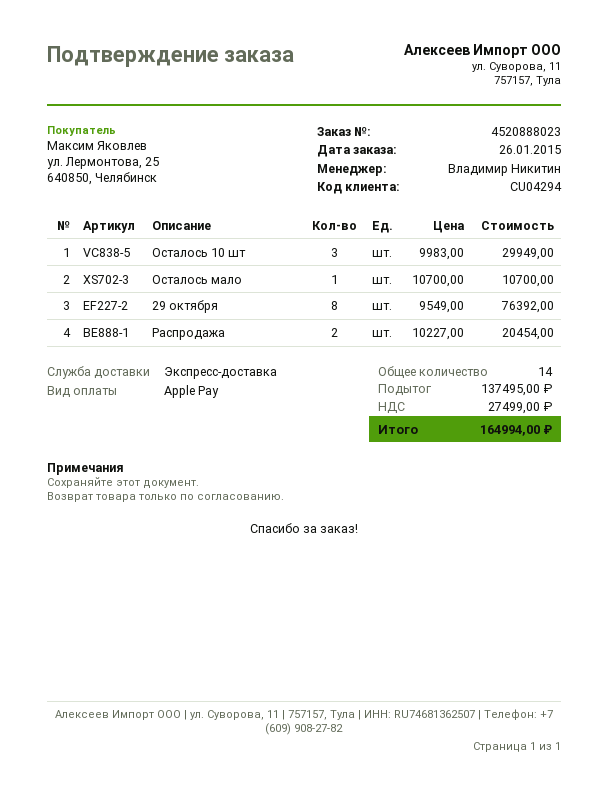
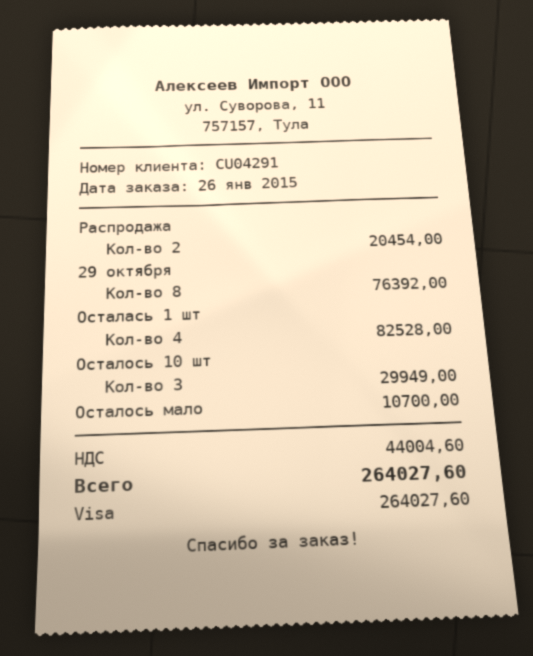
customer number: CU04294 -> CU04291
payment method: Apple Pay -> Visa
Осталась 1 шт: none -> 4 for 82528.00
tax: 27499.00 -> 44004.60
total: 164994.00 -> 264027.60

